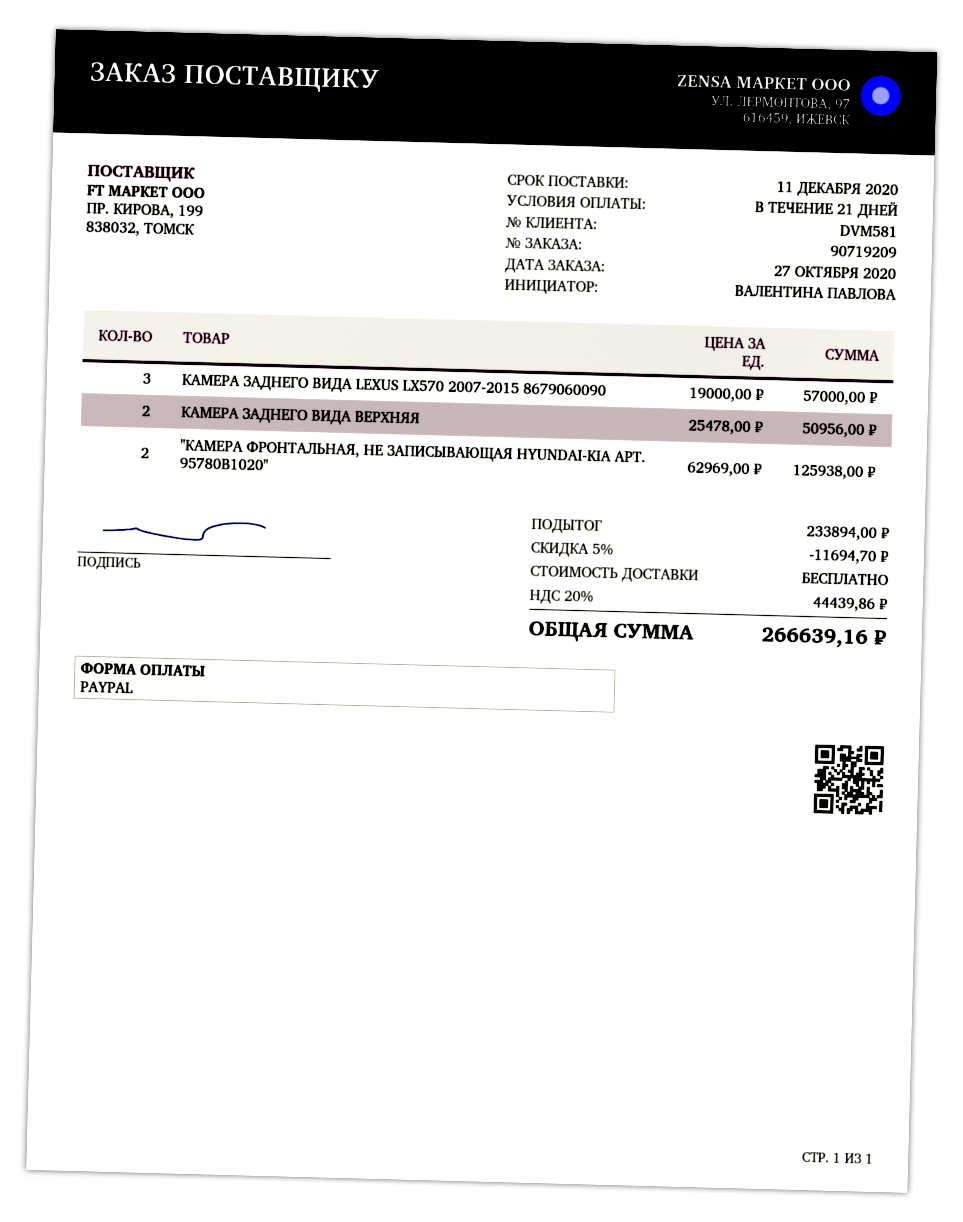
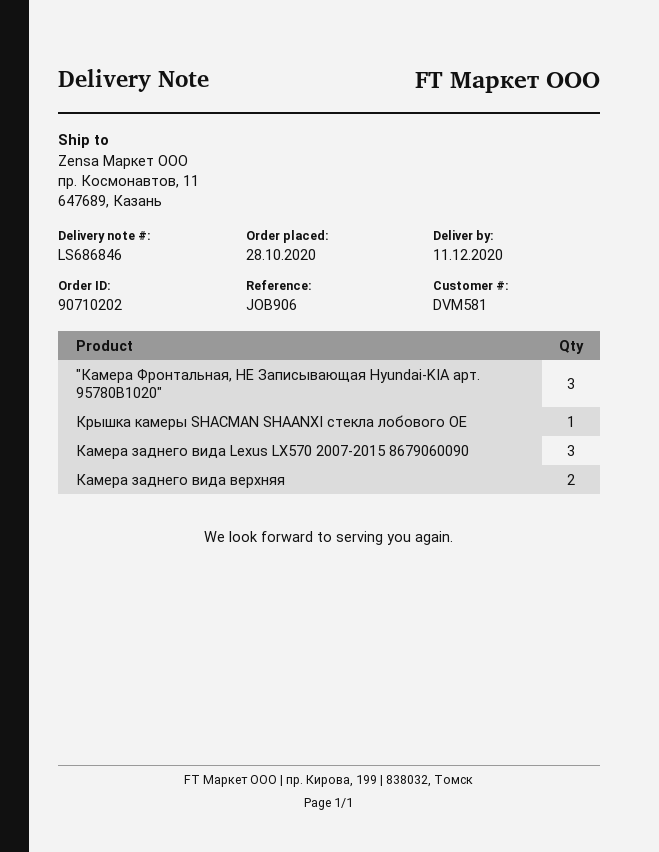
order number: 90719209 -> 90710202
order date: 2020-10-27 -> 2020-10-28
"КАМЕРА ФРОНТАЛЬНАЯ, НЕ ЗАПИСЫВАЮЩАЯ HYUNDAI-KIA АРТ. 95780B1020": 2 -> 3
Крышка камеры SHACMAN SHAANXI стекла лобового OE: none -> 1

